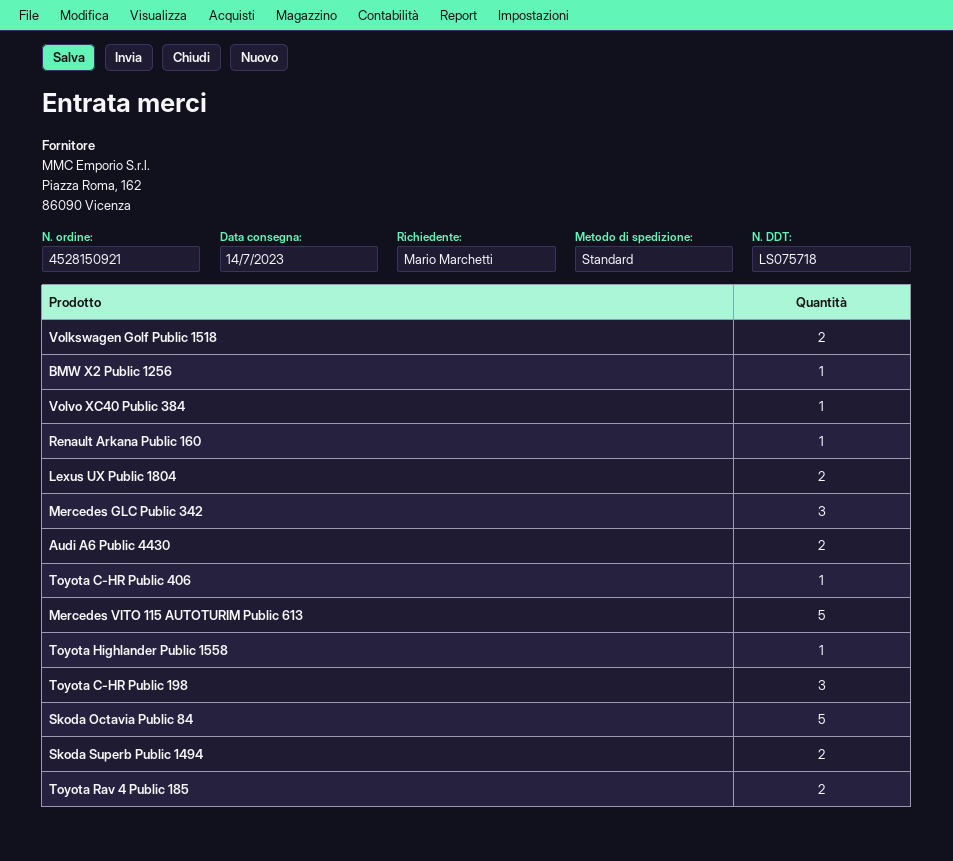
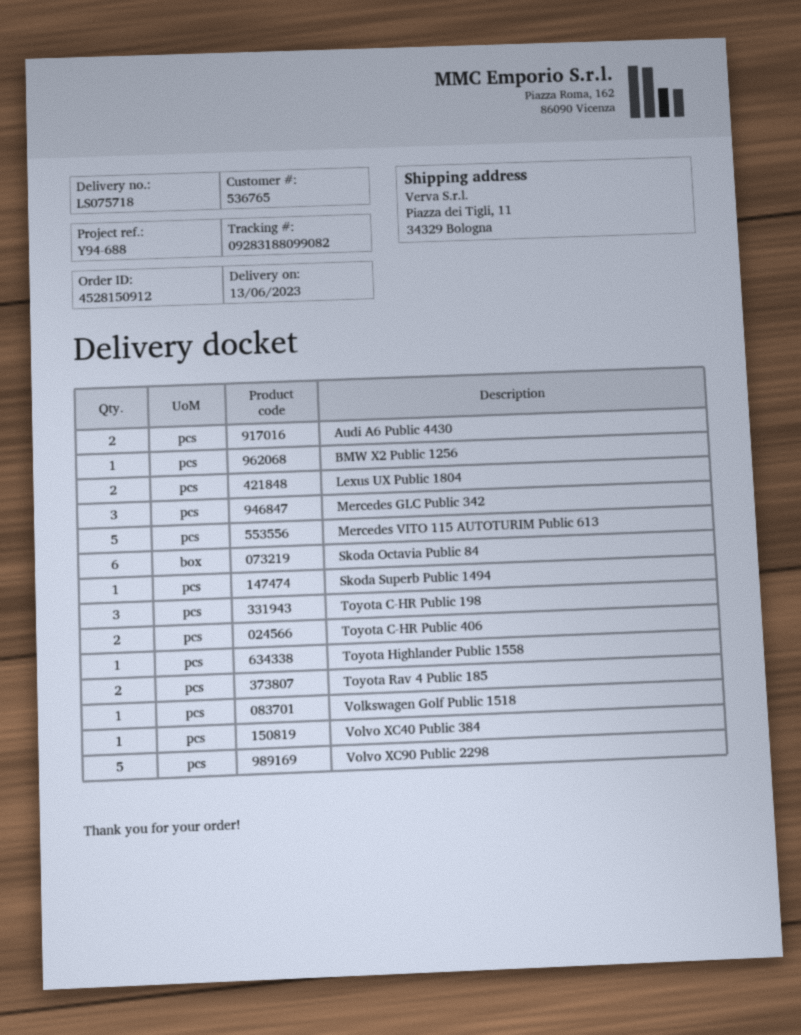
order number: 4528150921 -> 4528150912
delivery date: 2023-07-14 -> 2023-06-13
Volkswagen Golf Public 1518: 2 -> 1
Renault Arkana Public 160: 1 -> none
Toyota C-HR Public 406: 1 -> 2
Skoda Octavia Public 84: 5 -> 6
Skoda Superb Public 1494: 2 -> 1
Volvo XC90 Public 2298: none -> 5

